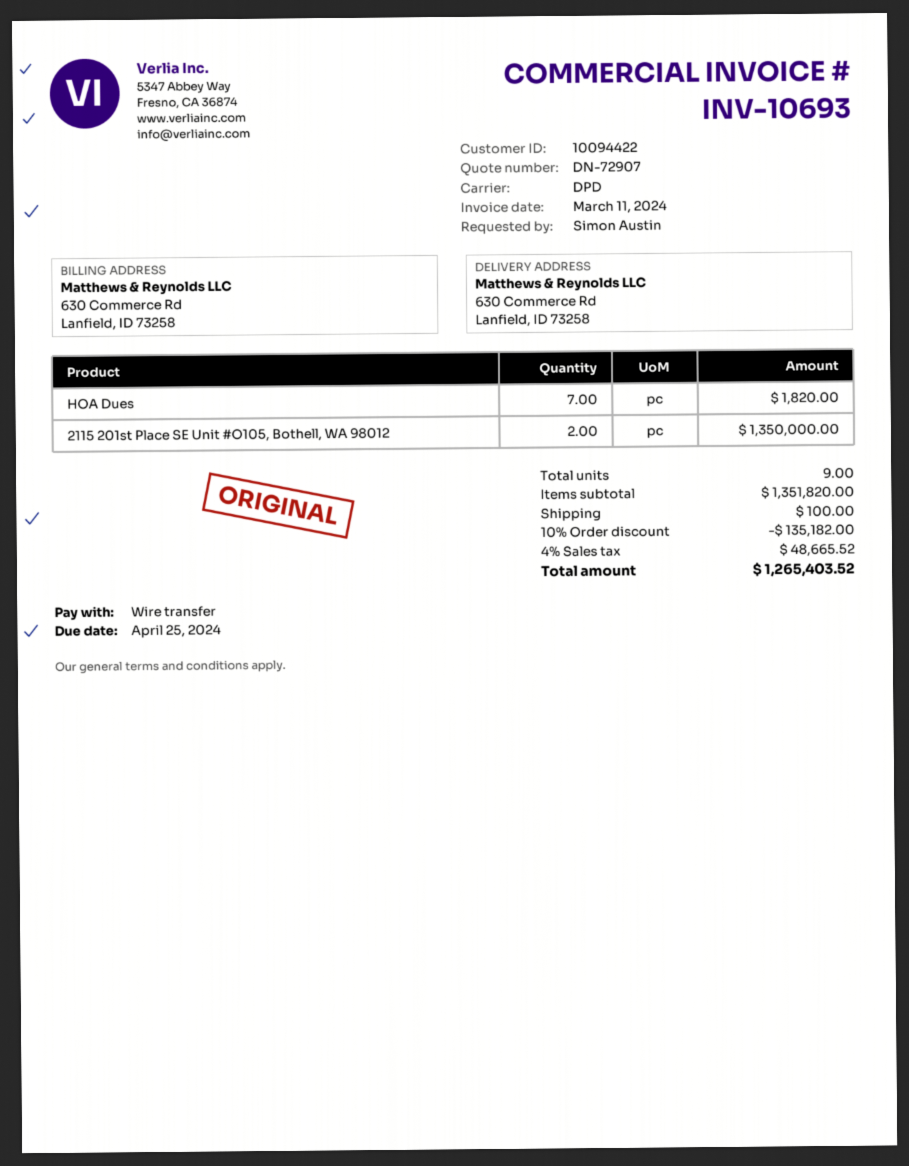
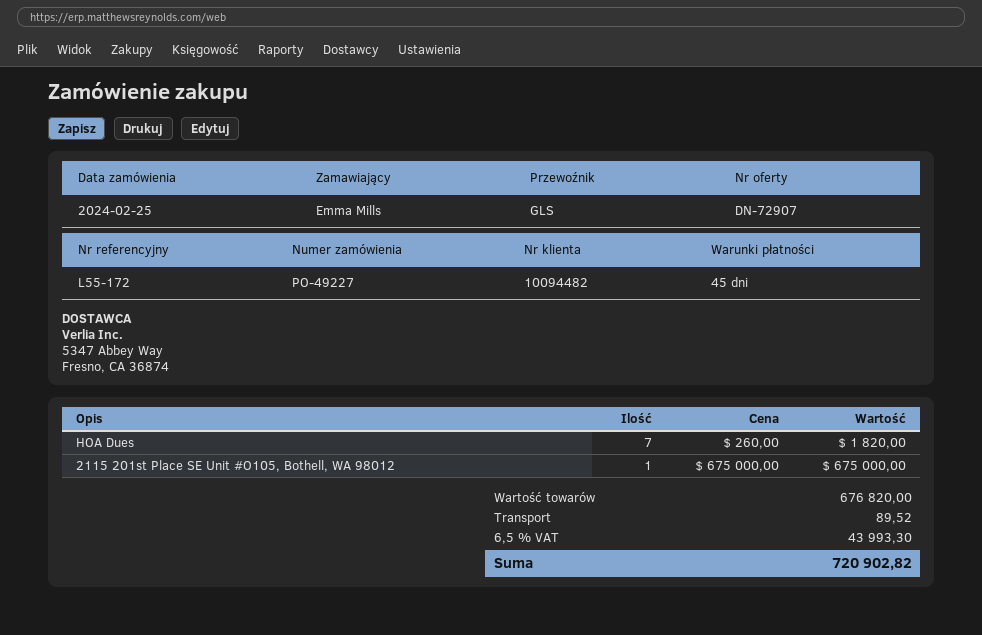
customer number: 10094422 -> 10094482
ordered by: Simon Austin -> Emma Mills
shipping method: DPD -> GLS
2115 201st Place SE Unit #O105, Bothell, WA 98012: 2 for 1350000.00 -> 1 for 675000.00
subtotal: 1351820.00 -> 676820.00
discount: 10% = 135182.00 -> none
shipping: 100.00 -> 89.52
tax: 4% = 48665.52 -> 6.5% = 43993.30
total: 1265403.52 -> 720902.82

